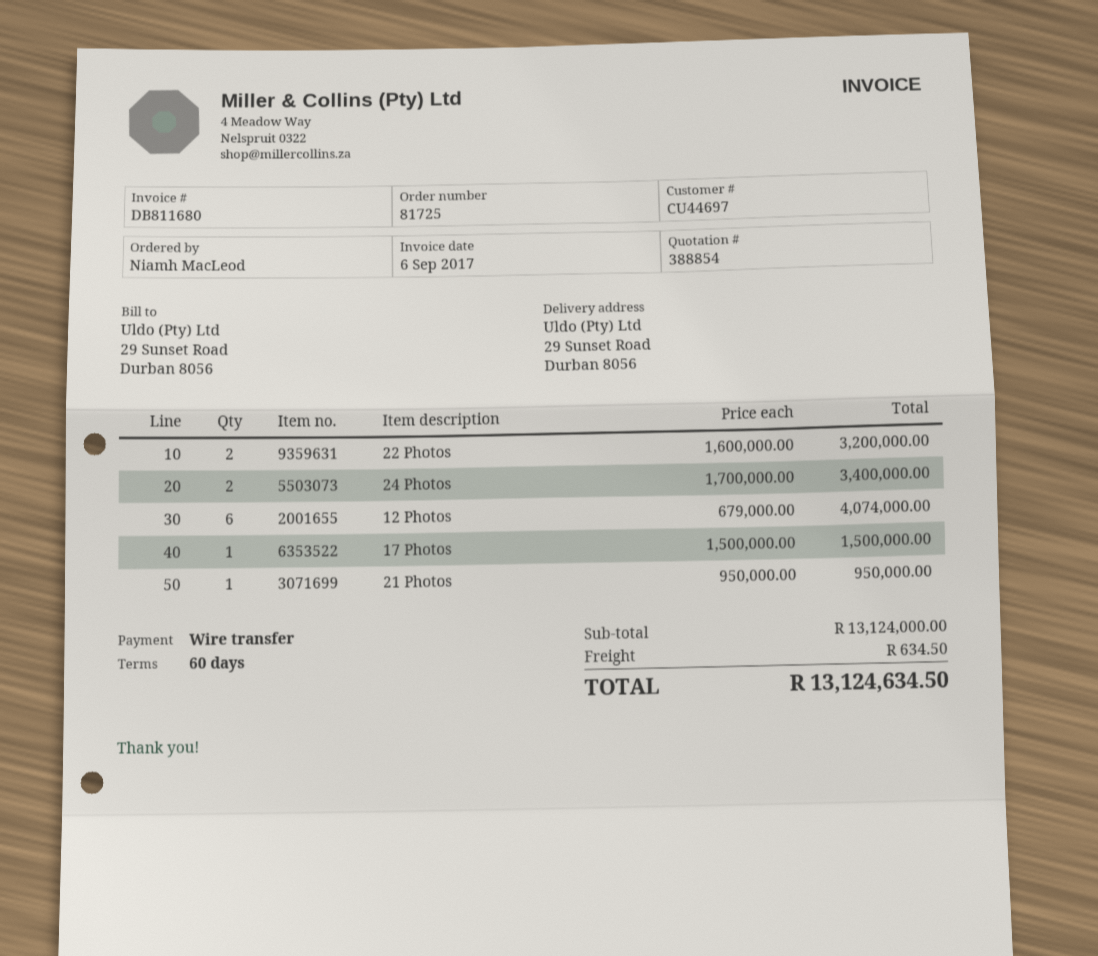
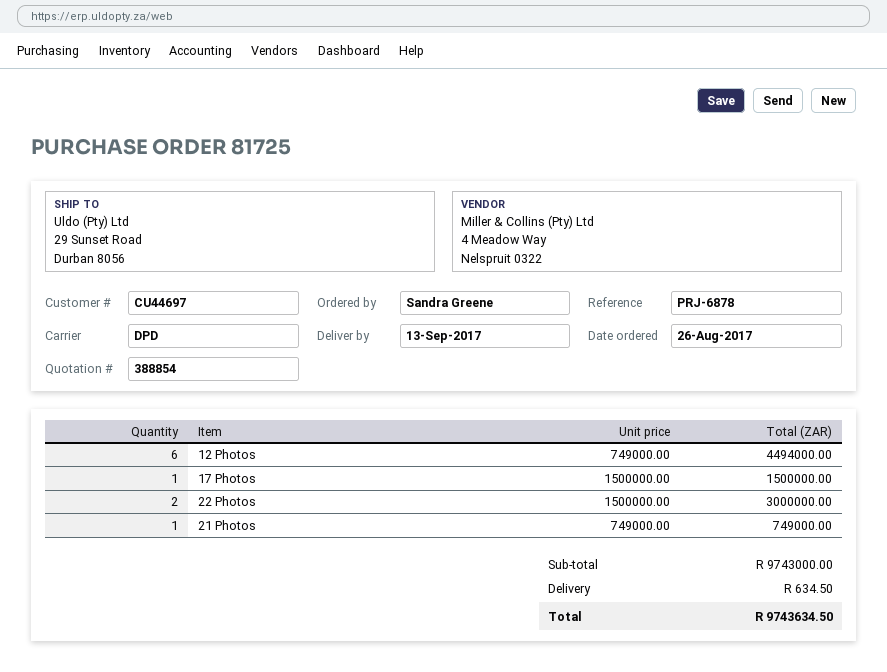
ordered by: Niamh MacLeod -> Sandra Greene
22 Photos: 2 x 1600000.00 = 3200000.00 -> 2 x 1500000.00 = 3000000.00
24 Photos: 2 x 1700000.00 = 3400000.00 -> none
12 Photos: 6 x 679000.00 = 4074000.00 -> 6 x 749000.00 = 4494000.00
21 Photos: 1 x 950000.00 = 950000.00 -> 1 x 749000.00 = 749000.00
subtotal: 13124000.00 -> 9743000.00
total: 13124634.50 -> 9743634.50

